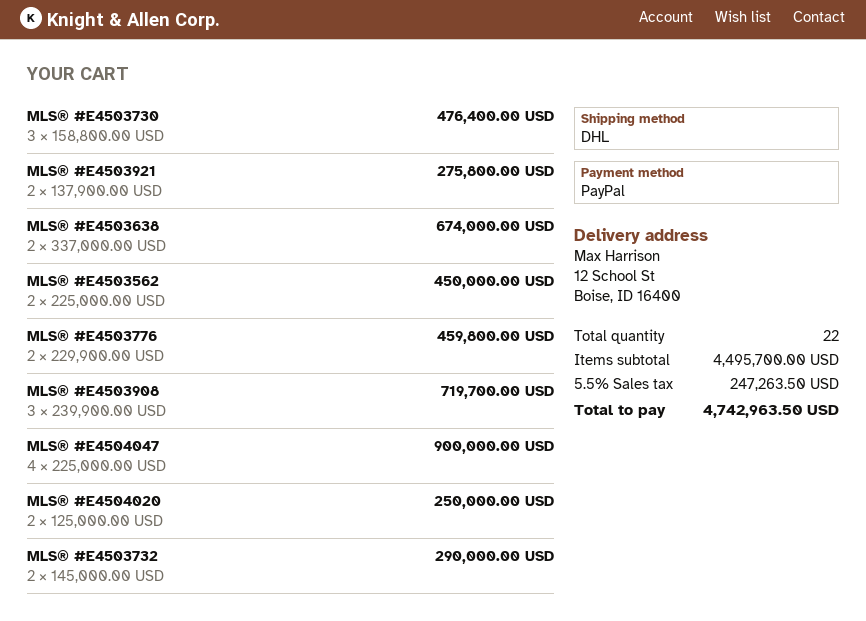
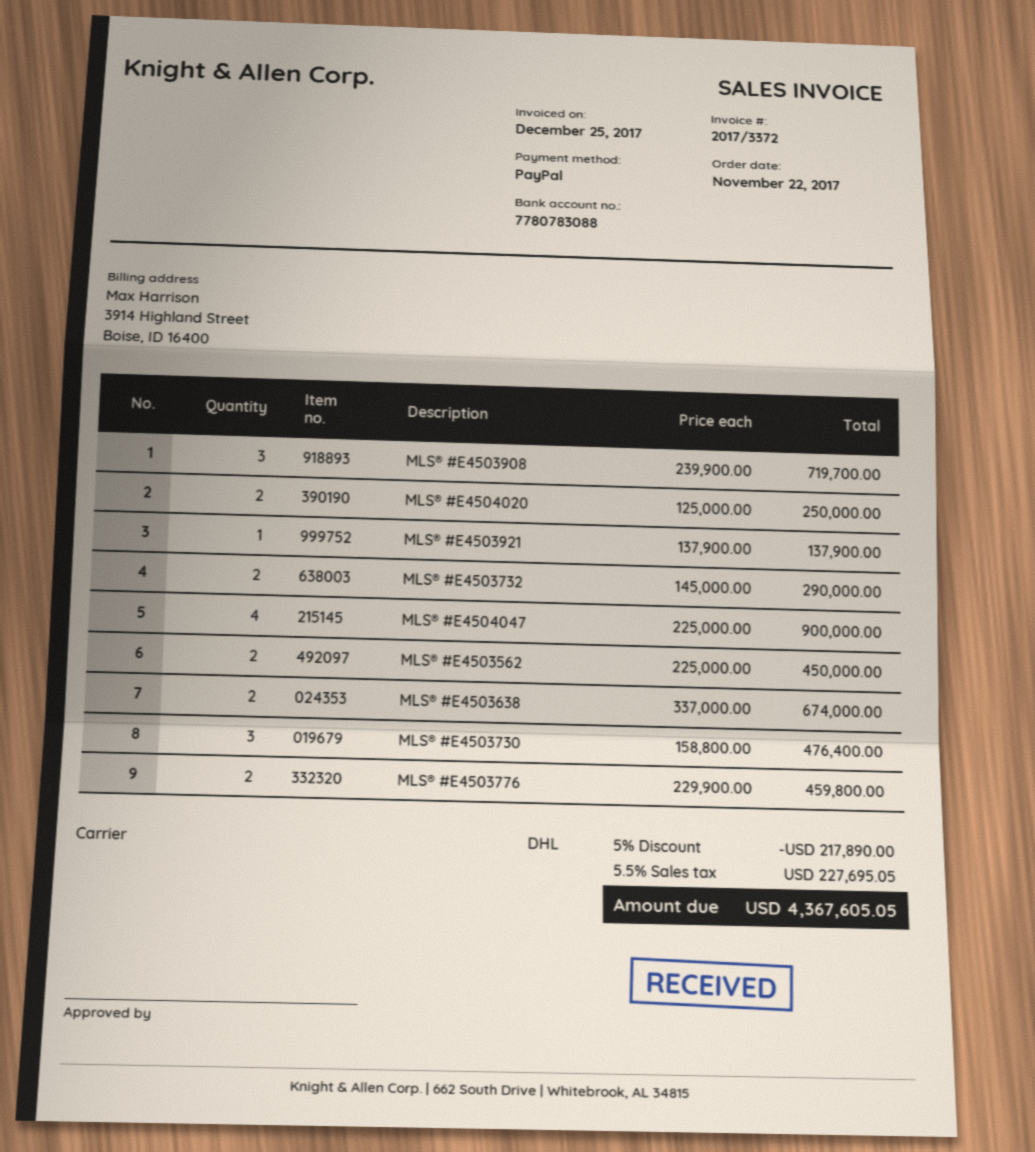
MLS® #E4503921: 2 x 137900.00 = 275800.00 -> 1 x 137900.00 = 137900.00
discount: none -> 5% = 217890.00
tax: 5.5% = 247263.50 -> 5.5% = 227695.05
total: 4742963.50 -> 4367605.05

